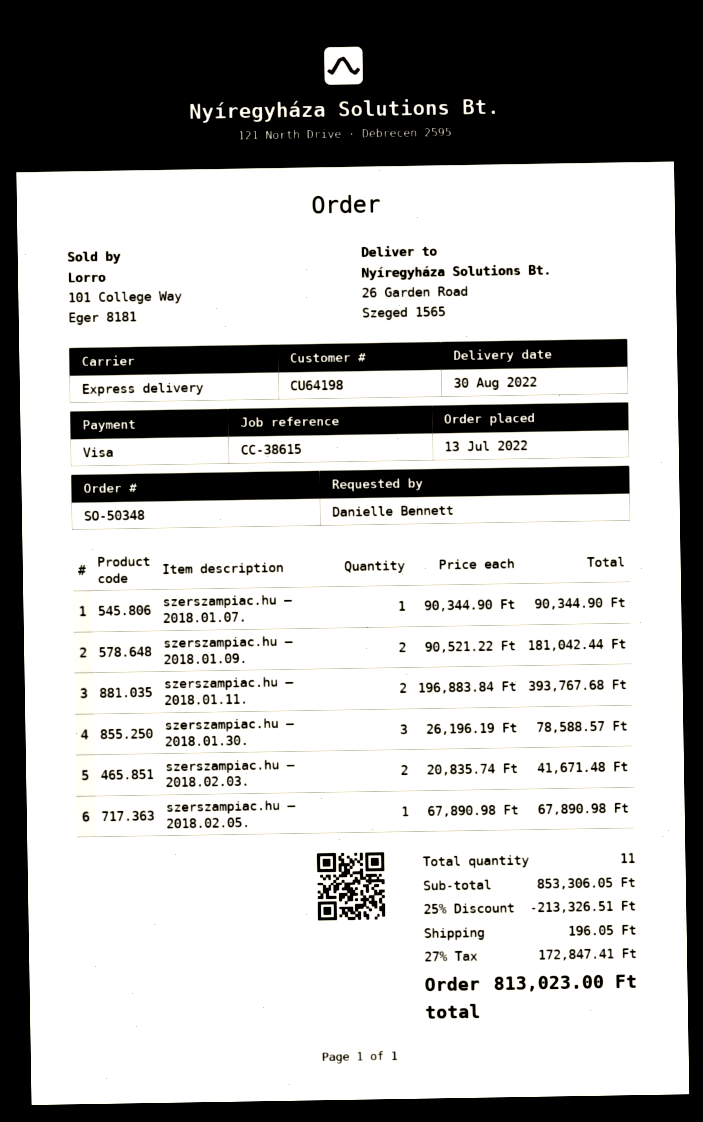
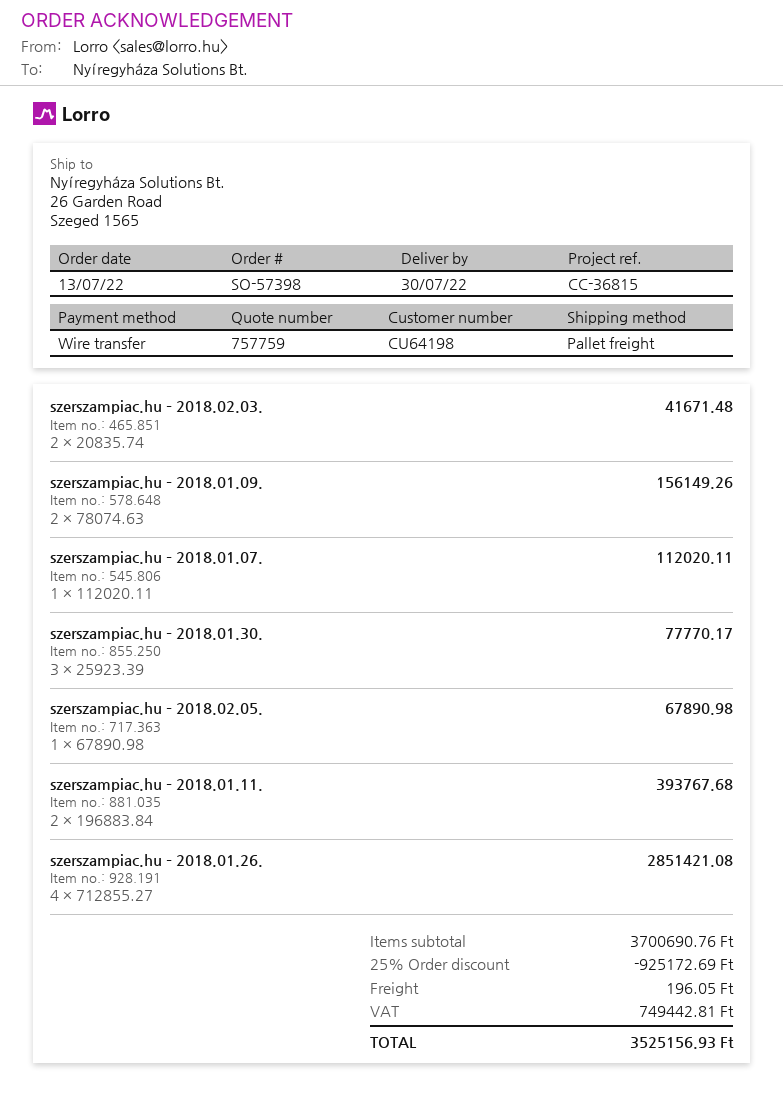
order number: SO-50348 -> SO-57398
delivery date: 2022-08-30 -> 2022-07-30
reference: CC-38615 -> CC-36815
payment method: Visa -> bank transfer
shipping method: express -> pallet freight
szerszampiac.hu – 2018.01.07.: 1 x 90344.90 = 90344.90 -> 1 x 112020.11 = 112020.11
szerszampiac.hu – 2018.01.09.: 2 x 90521.22 = 181042.44 -> 2 x 78074.63 = 156149.26
szerszampiac.hu – 2018.01.30.: 3 x 26196.19 = 78588.57 -> 3 x 25923.39 = 77770.17
szerszampiac.hu – 2018.01.26.: none -> 4 x 712855.27 = 2851421.08
subtotal: 853306.05 -> 3700690.76
discount: 25% = 213326.51 -> 25% = 925172.69
tax: 172847.41 -> 749442.81
total: 813023.00 -> 3525156.93

